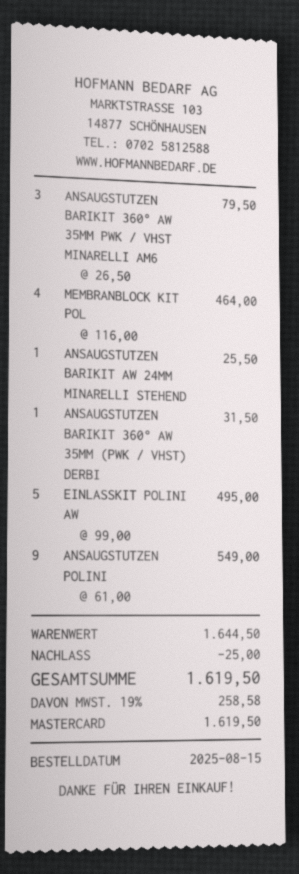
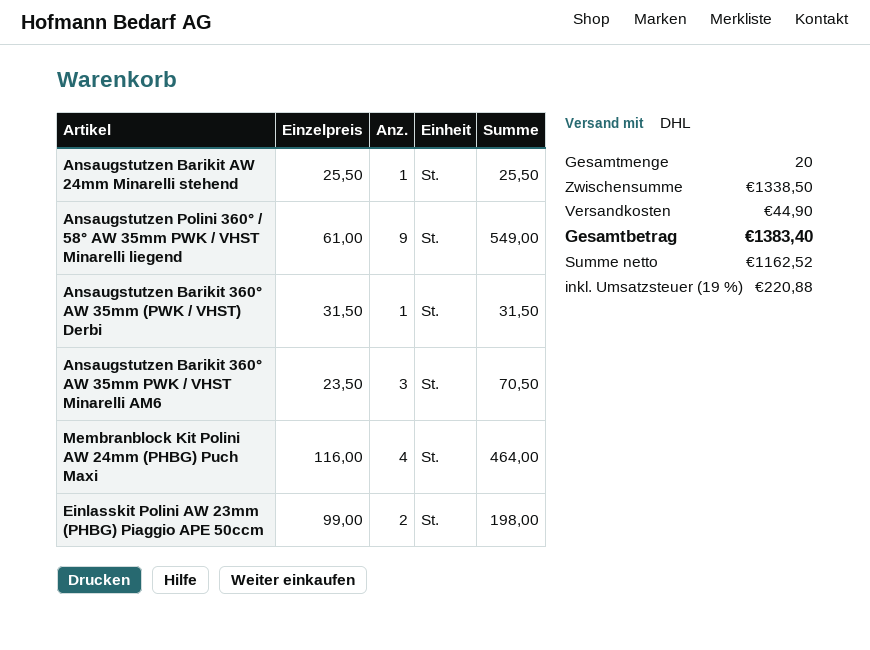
ANSAUGSTUTZEN BARIKIT 360° AW 35MM PWK / VHST MINARELLI AM6: 3 x 26.50 = 79.50 -> 3 x 23.50 = 70.50
EINLASSKIT POLINI AW: 5 x 99.00 = 495.00 -> 2 x 99.00 = 198.00
subtotal: 1644.50 -> 1338.50
discount: 25.00 -> none
shipping: none -> 44.90
tax: 19% = 258.58 -> 19% = 220.88
total: 1619.50 -> 1383.40

